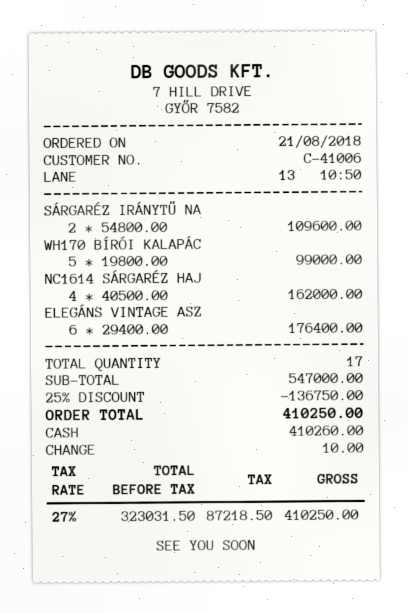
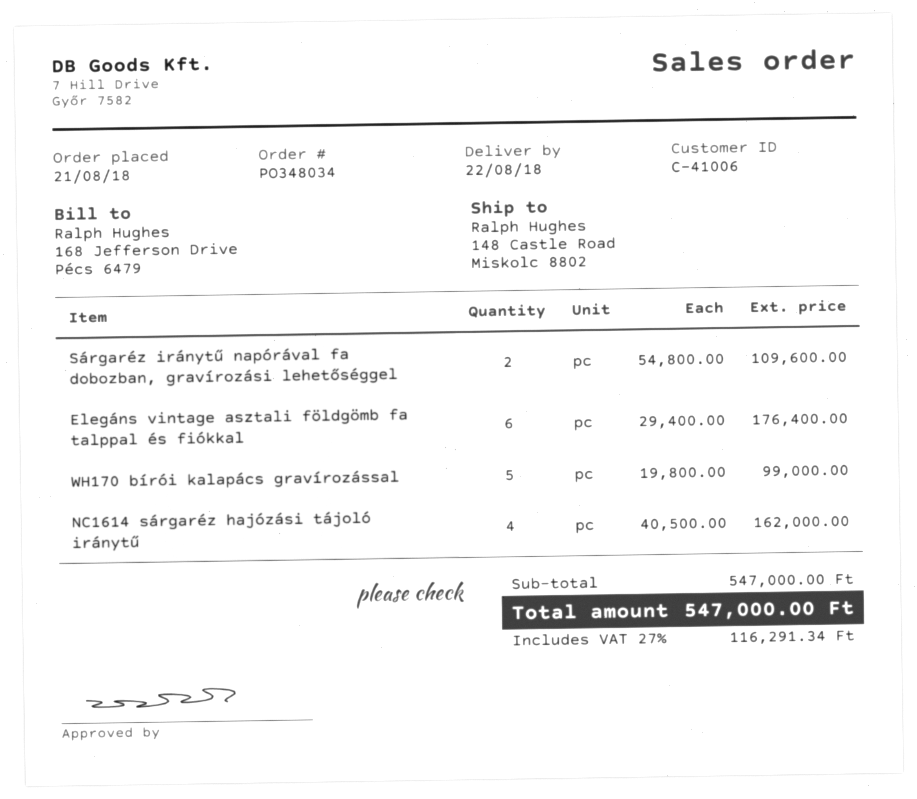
discount: 25% = 136750.00 -> none
tax: 27% = 87218.50 -> 27% = 116291.34
total: 410250.00 -> 547000.00

